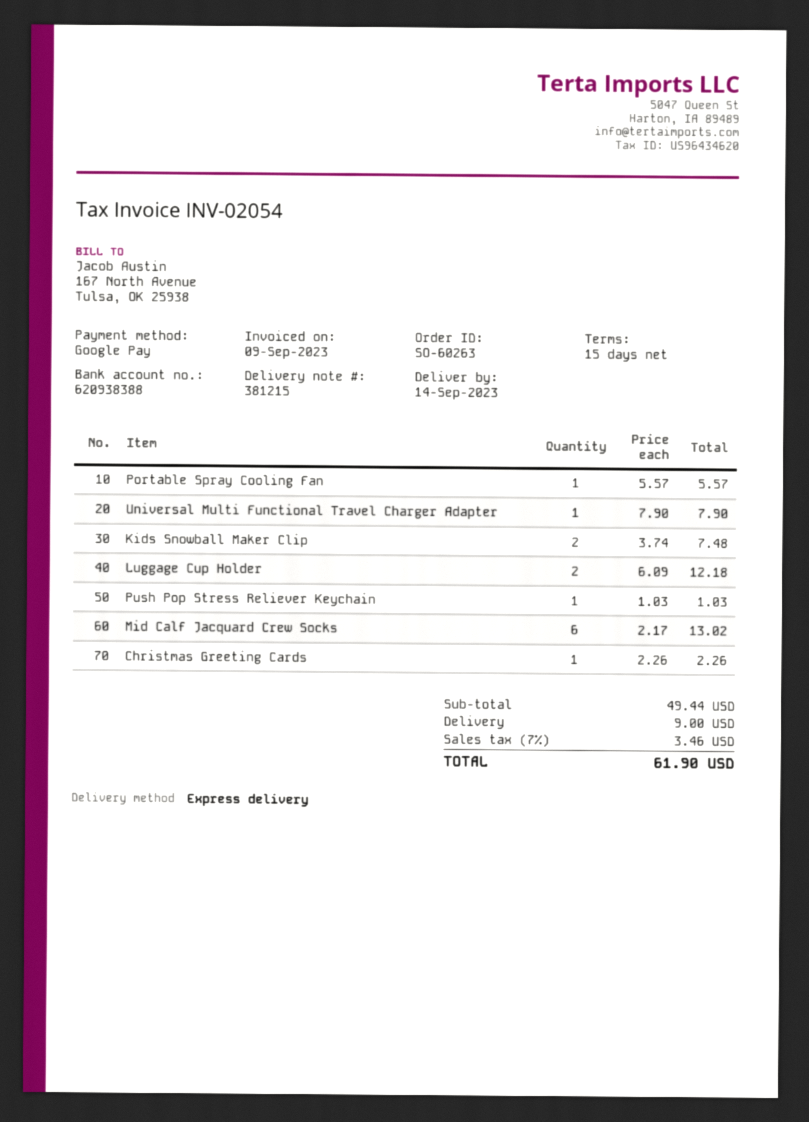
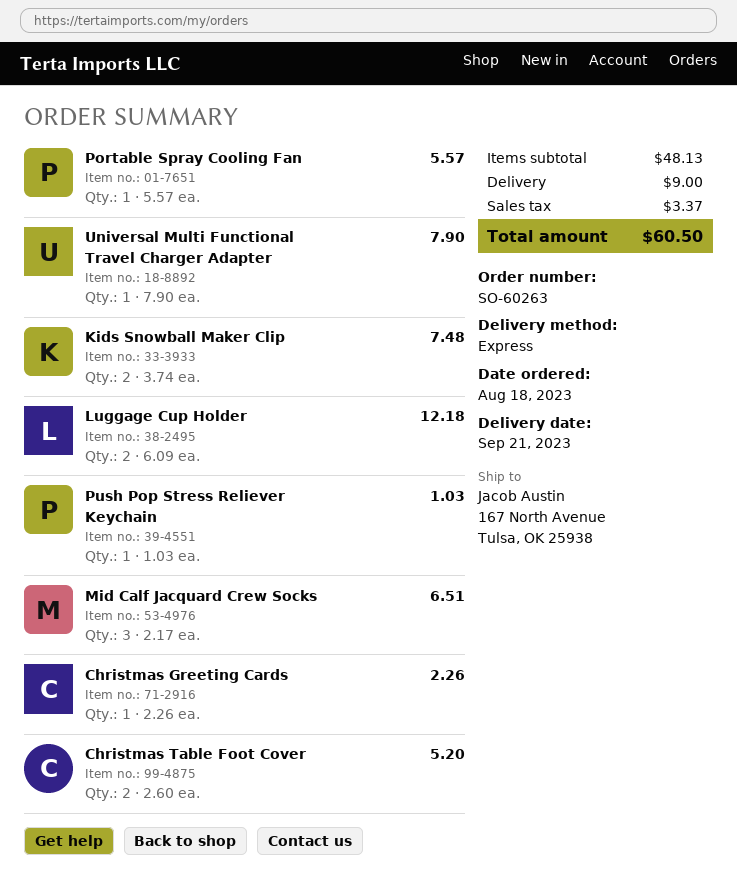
delivery date: 2023-09-14 -> 2023-09-21
Mid Calf Jacquard Crew Socks: 6 x 2.17 = 13.02 -> 3 x 2.17 = 6.51
Christmas Table Foot Cover: none -> 2 x 2.60 = 5.20
subtotal: 49.44 -> 48.13
tax: 3.46 -> 3.37
total: 61.90 -> 60.50

